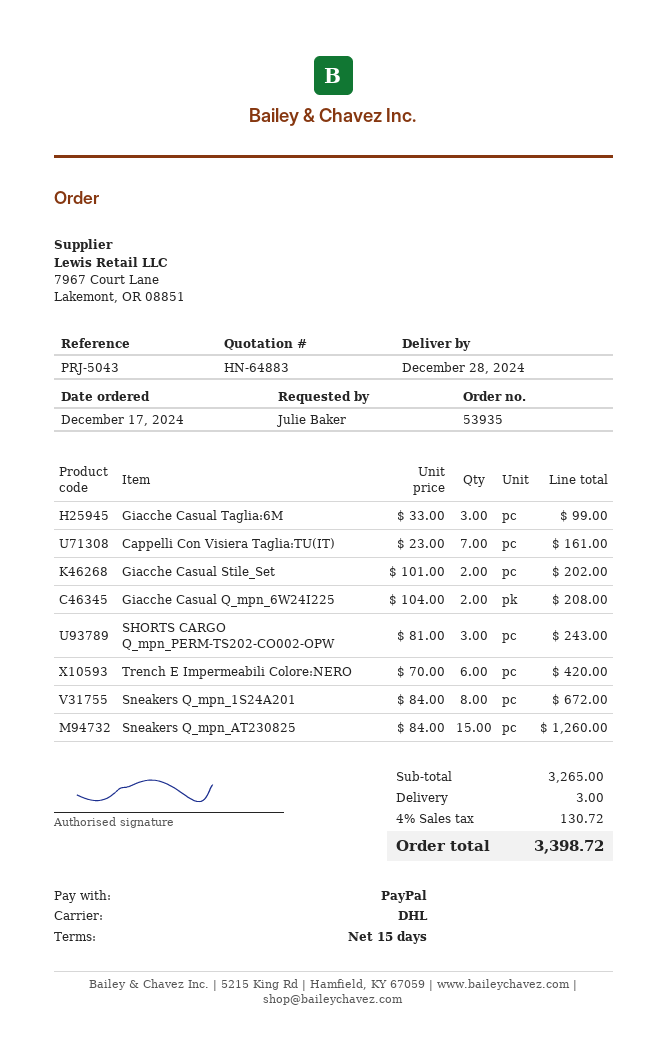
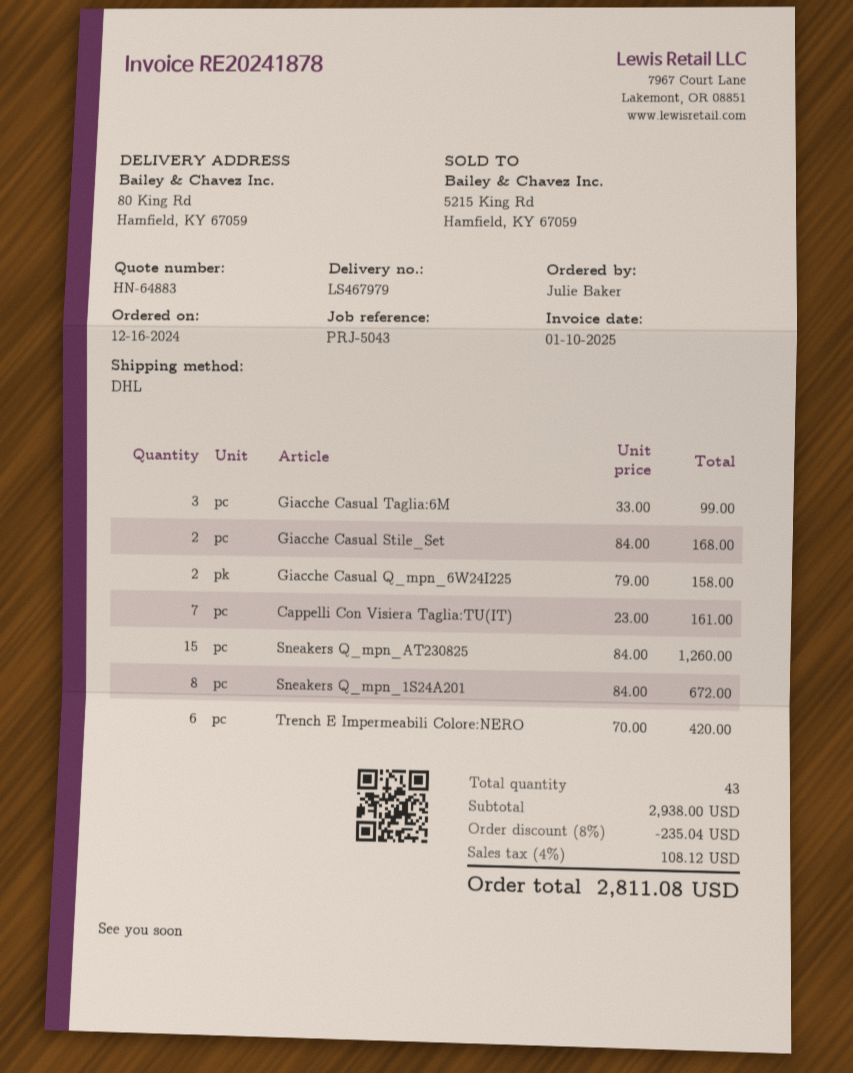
order date: 2024-12-17 -> 2024-12-16
Giacche Casual Stile_Set: 2 x 101.00 = 202.00 -> 2 x 84.00 = 168.00
Giacche Casual Q_mpn_6W24I225: 2 x 104.00 = 208.00 -> 2 x 79.00 = 158.00
SHORTS CARGO Q_mpn_PERM-TS202-CO002-OPW: 3 x 81.00 = 243.00 -> none
subtotal: 3265.00 -> 2938.00
discount: none -> 8% = 235.04
shipping: 3.00 -> none
tax: 4% = 130.72 -> 4% = 108.12
total: 3398.72 -> 2811.08

